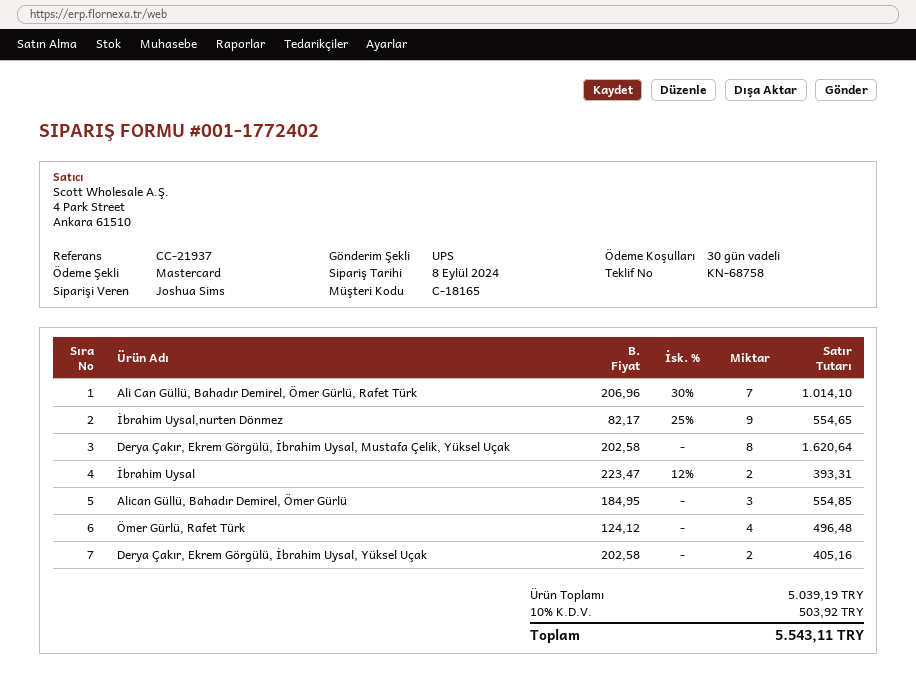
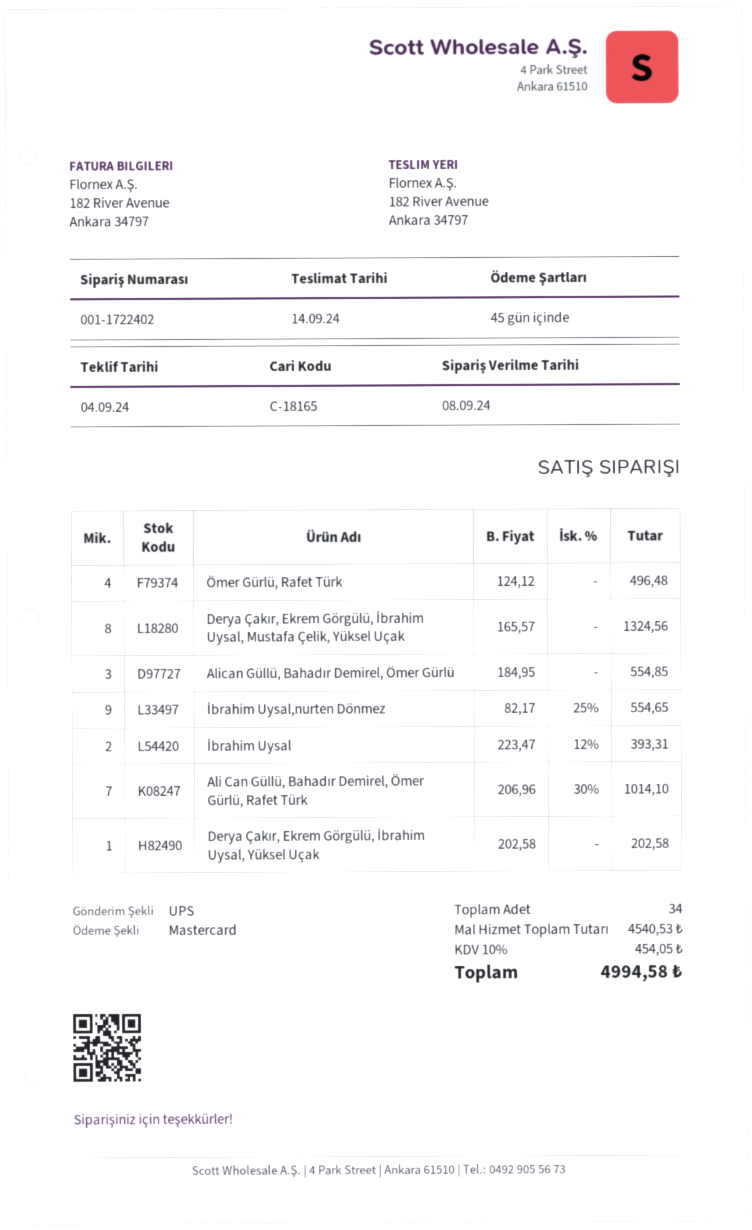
order number: 001-1772402 -> 001-1722402
payment terms: 30 days -> 45 days
Derya Çakır, Ekrem Görgülü, İbrahim Uysal, Mustafa Çelik, Yüksel Uçak: 8 x 202.58 = 1620.64 -> 8 x 165.57 = 1324.56
Derya Çakır, Ekrem Görgülü, İbrahim Uysal, Yüksel Uçak: 2 x 202.58 = 405.16 -> 1 x 202.58 = 202.58
subtotal: 5039.19 -> 4540.53
tax: 10% = 503.92 -> 10% = 454.05
total: 5543.11 -> 4994.58

